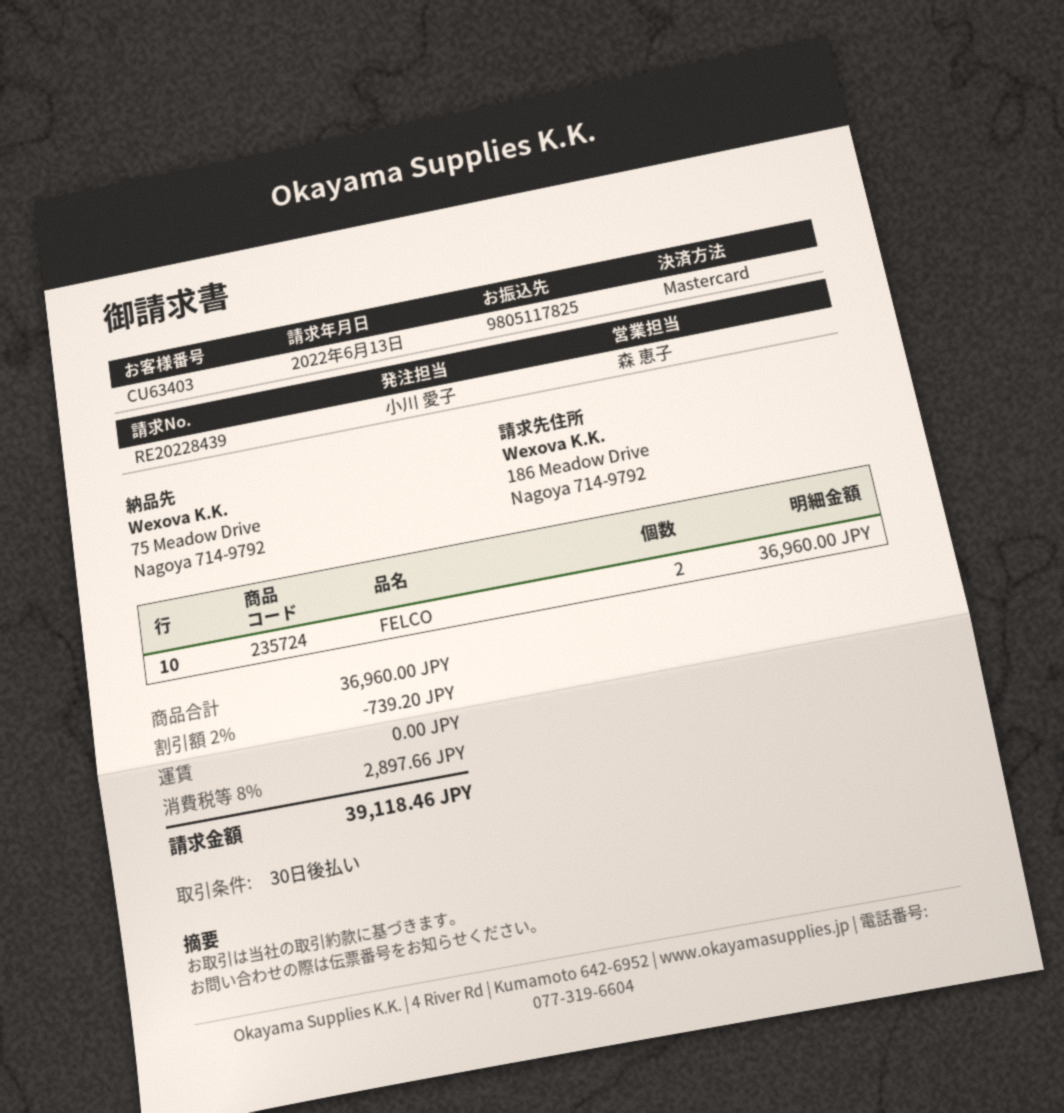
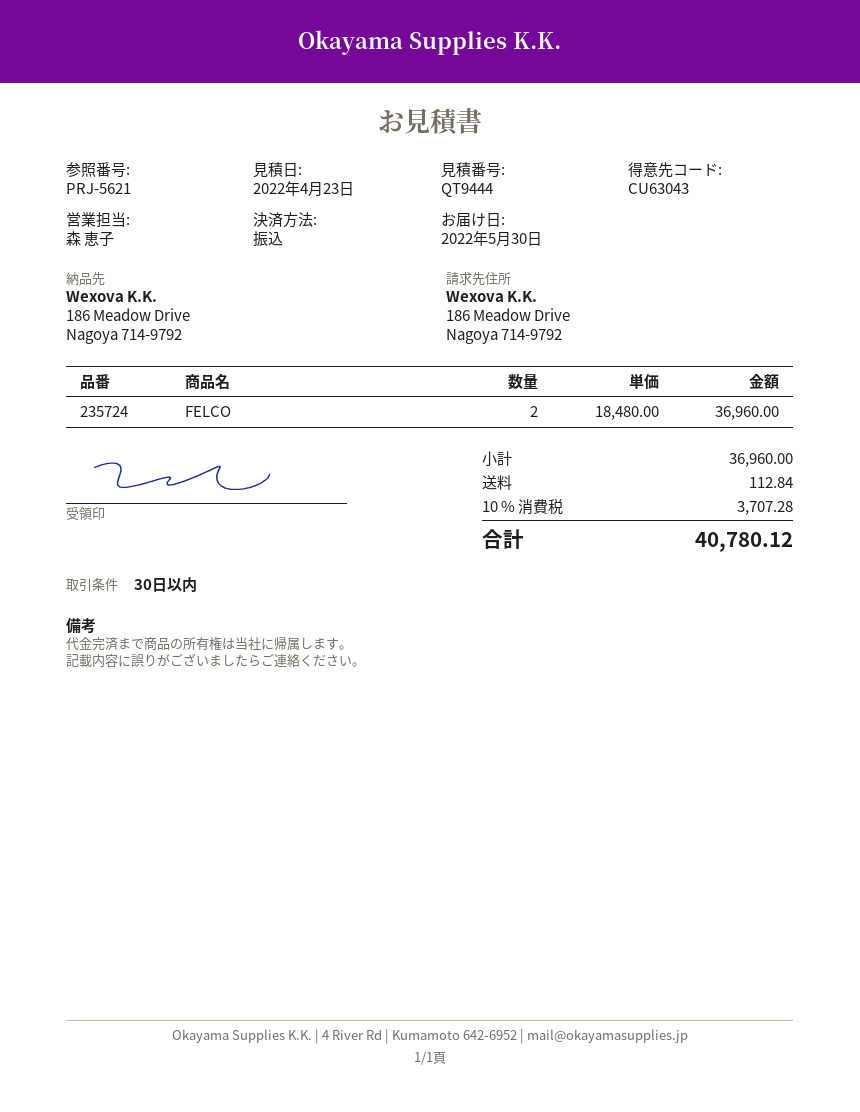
customer number: CU63403 -> CU63043
payment method: Mastercard -> bank transfer
ship to: 75 Meadow Drive, Nagoya 714-9792 -> 186 Meadow Drive, Nagoya 714-9792
discount: 2% = 739.20 -> none
shipping: 0.00 -> 112.84
tax: 8% = 2897.66 -> 10% = 3707.28
total: 39118.46 -> 40780.12

